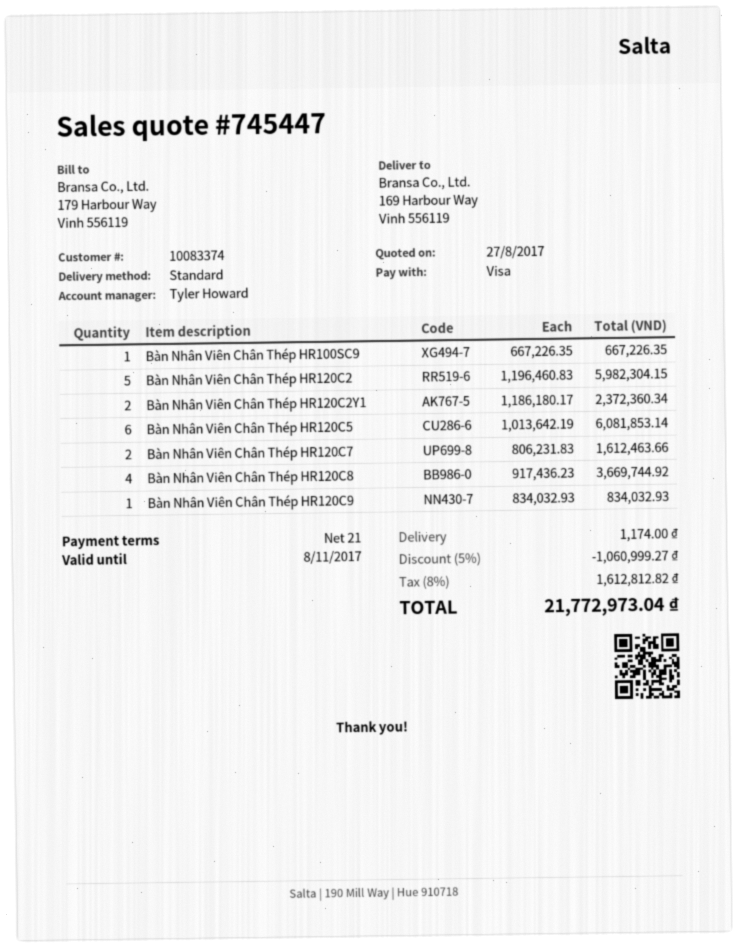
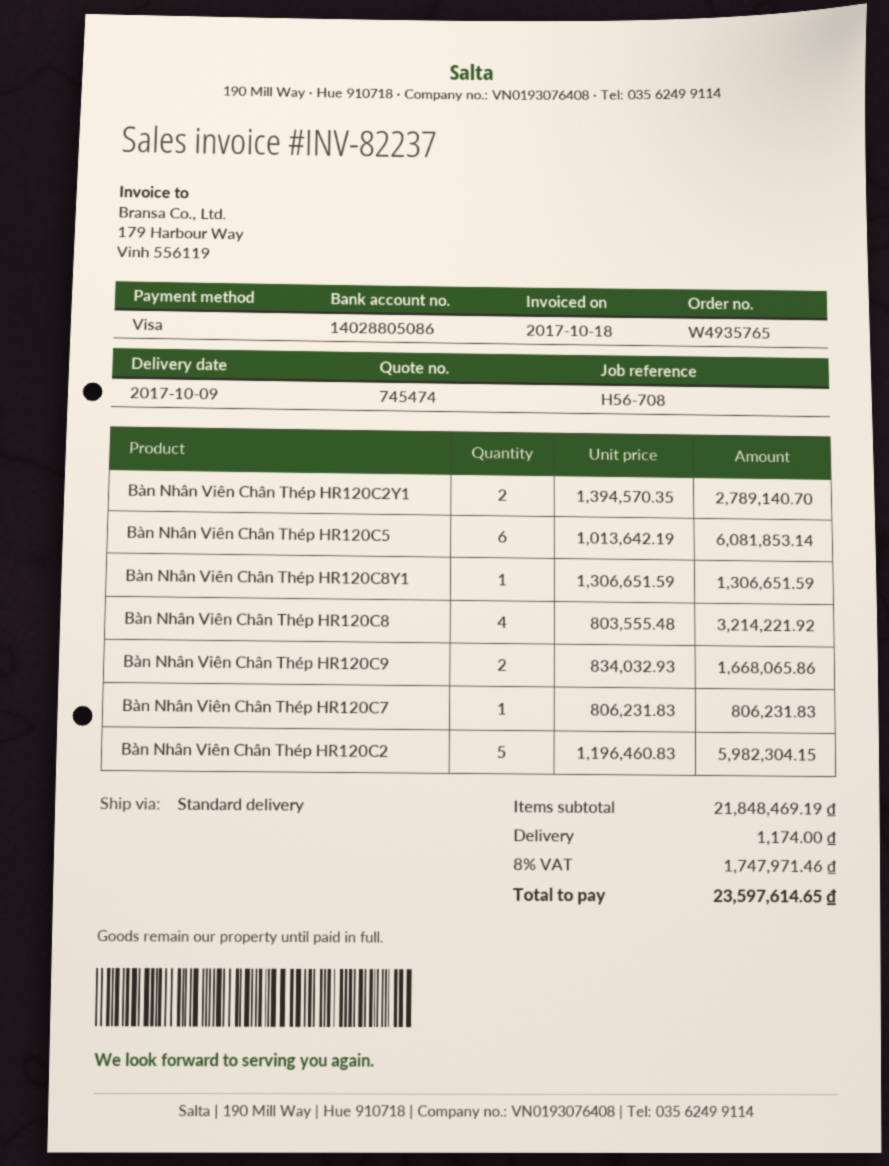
quote number: 745447 -> 745474
Bàn Nhân Viên Chân Thép HR100SC9: 1 x 667226.35 = 667226.35 -> none
Bàn Nhân Viên Chân Thép HR120C2Y1: 2 x 1186180.17 = 2372360.34 -> 2 x 1394570.35 = 2789140.70
Bàn Nhân Viên Chân Thép HR120C7: 2 x 806231.83 = 1612463.66 -> 1 x 806231.83 = 806231.83
Bàn Nhân Viên Chân Thép HR120C8: 4 x 917436.23 = 3669744.92 -> 4 x 803555.48 = 3214221.92
Bàn Nhân Viên Chân Thép HR120C9: 1 x 834032.93 = 834032.93 -> 2 x 834032.93 = 1668065.86
Bàn Nhân Viên Chân Thép HR120C8Y1: none -> 1 x 1306651.59 = 1306651.59
discount: 5% = 1060999.27 -> none
tax: 8% = 1612812.82 -> 8% = 1747971.46
total: 21772973.04 -> 23597614.65

